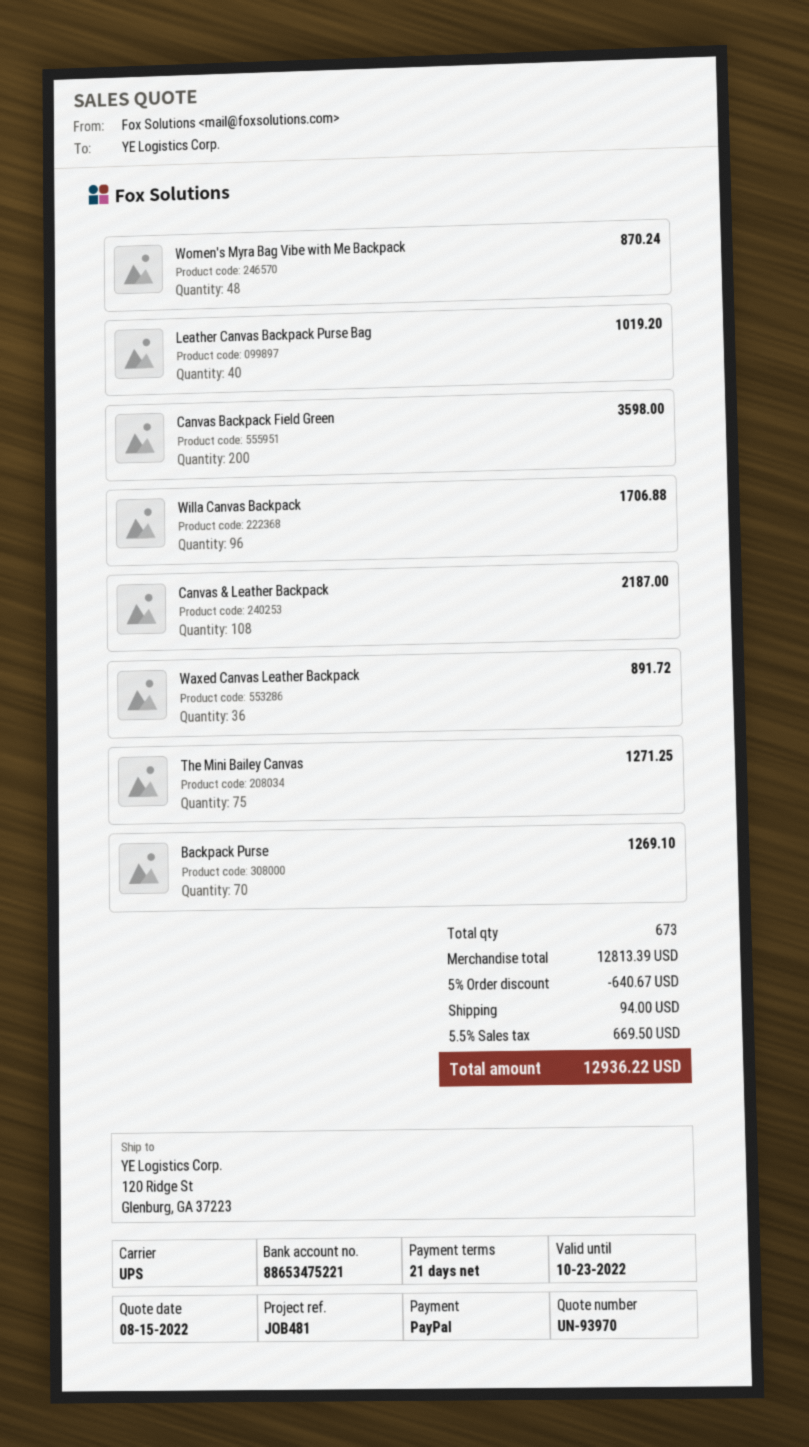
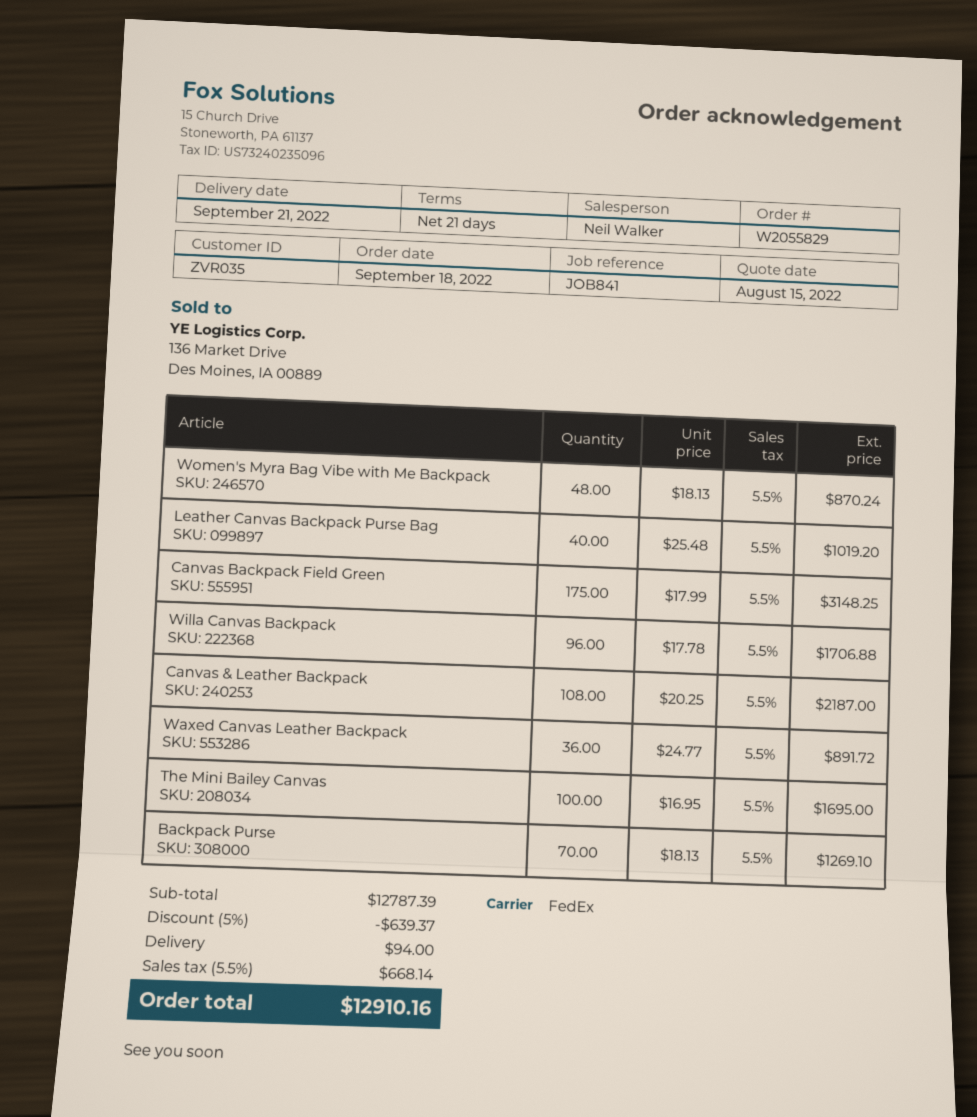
reference: JOB481 -> JOB841
shipping method: UPS -> FedEx
Canvas Backpack Field Green: 200 for 3598.00 -> 175 for 3148.25
The Mini Bailey Canvas: 75 for 1271.25 -> 100 for 1695.00
subtotal: 12813.39 -> 12787.39
discount: 5% = 640.67 -> 5% = 639.37
tax: 5.5% = 669.50 -> 5.5% = 668.14
total: 12936.22 -> 12910.16

